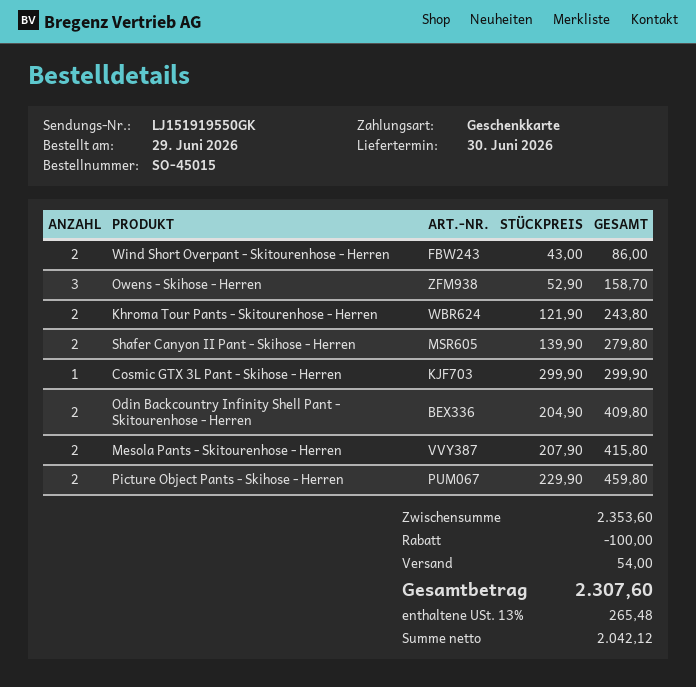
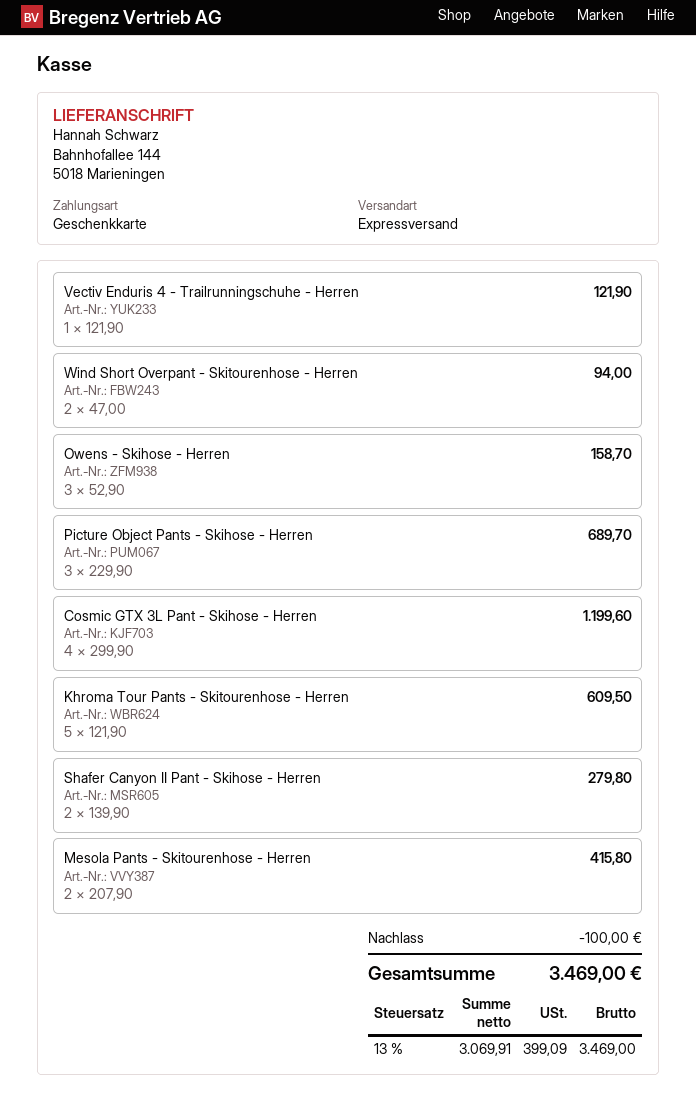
Wind Short Overpant - Skitourenhose - Herren: 2 x 43.00 = 86.00 -> 2 x 47.00 = 94.00
Khroma Tour Pants - Skitourenhose - Herren: 2 x 121.90 = 243.80 -> 5 x 121.90 = 609.50
Cosmic GTX 3L Pant - Skihose - Herren: 1 x 299.90 = 299.90 -> 4 x 299.90 = 1199.60
Odin Backcountry Infinity Shell Pant - Skitourenhose - Herren: 2 x 204.90 = 409.80 -> none
Picture Object Pants - Skihose - Herren: 2 x 229.90 = 459.80 -> 3 x 229.90 = 689.70
Vectiv Enduris 4 - Trailrunningschuhe - Herren: none -> 1 x 121.90 = 121.90
shipping: 54.00 -> none
net: 2042.12 -> 3069.91
tax: 13% = 265.48 -> 13% = 399.09
total: 2307.60 -> 3469.00

